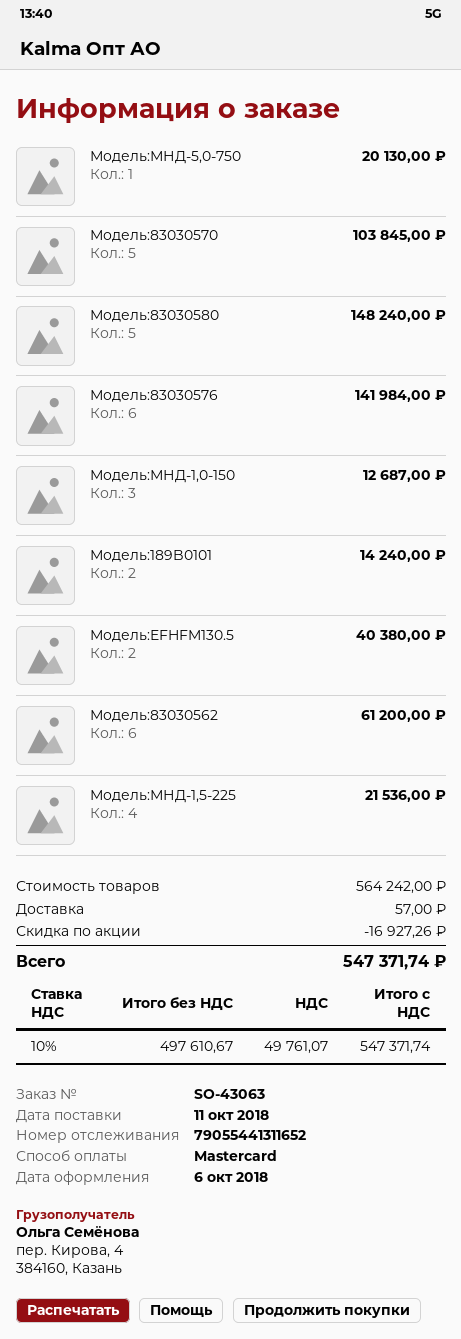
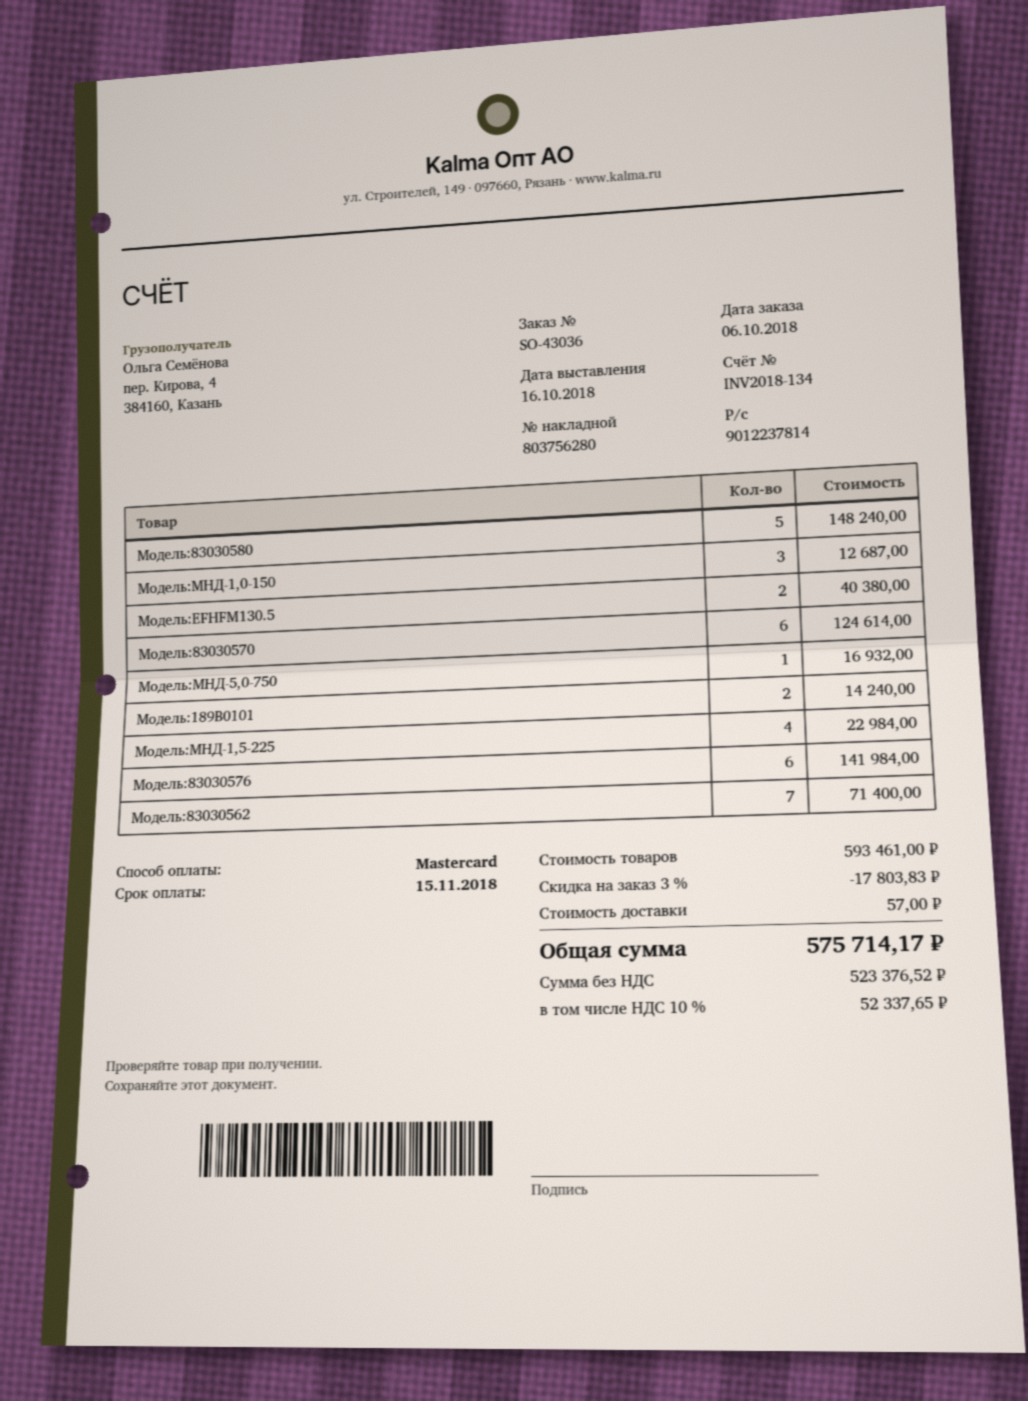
order number: SO-43063 -> SO-43036
Модель:МНД-5,0-750: 1 for 20130.00 -> 1 for 16932.00
Модель:83030570: 5 for 103845.00 -> 6 for 124614.00
Модель:83030562: 6 for 61200.00 -> 7 for 71400.00
Модель:МНД-1,5-225: 4 for 21536.00 -> 4 for 22984.00
subtotal: 564242.00 -> 593461.00
discount: 16927.26 -> 17803.83
net: 497610.67 -> 523376.52
tax: 10% = 49761.07 -> 10% = 52337.65
total: 547371.74 -> 575714.17

